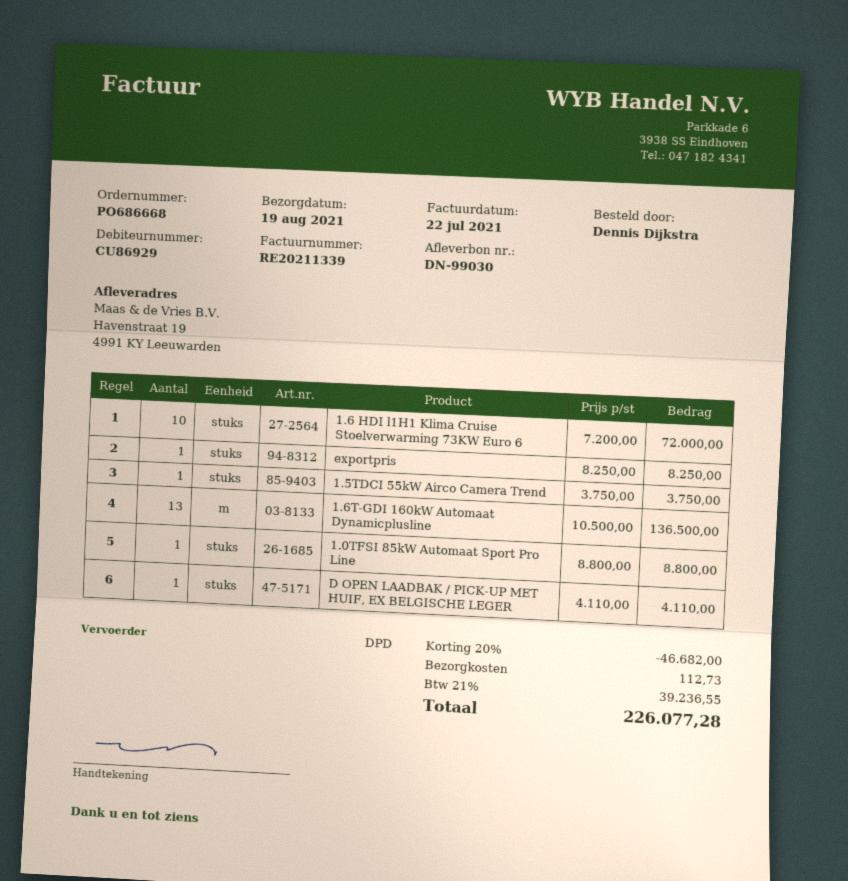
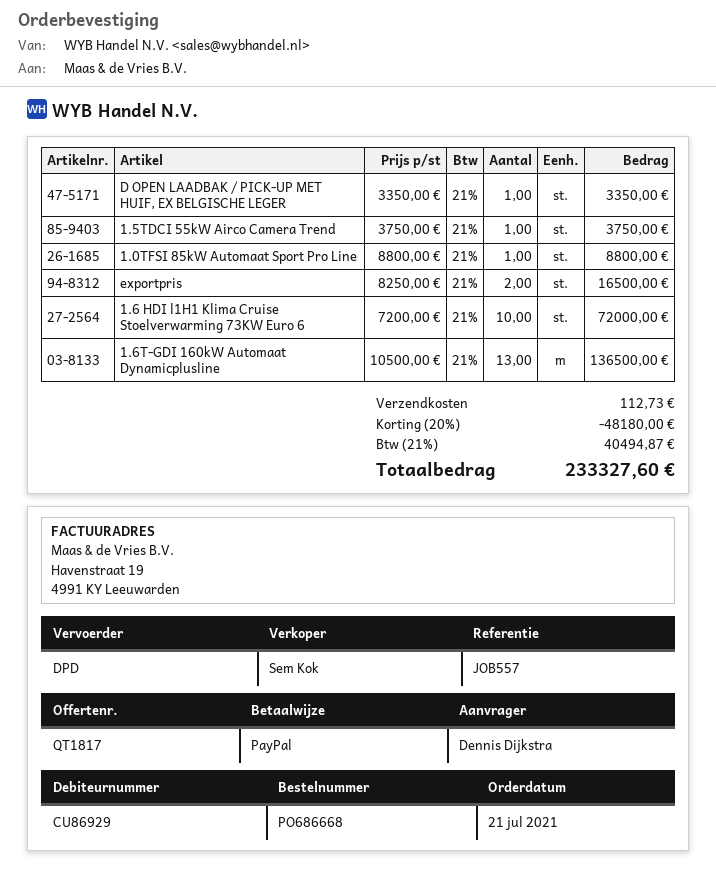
exportpris: 1 x 8250.00 = 8250.00 -> 2 x 8250.00 = 16500.00
D OPEN LAADBAK / PICK-UP MET HUIF, EX BELGISCHE LEGER: 1 x 4110.00 = 4110.00 -> 1 x 3350.00 = 3350.00
discount: 20% = 46682.00 -> 20% = 48180.00
tax: 21% = 39236.55 -> 21% = 40494.87
total: 226077.28 -> 233327.60

